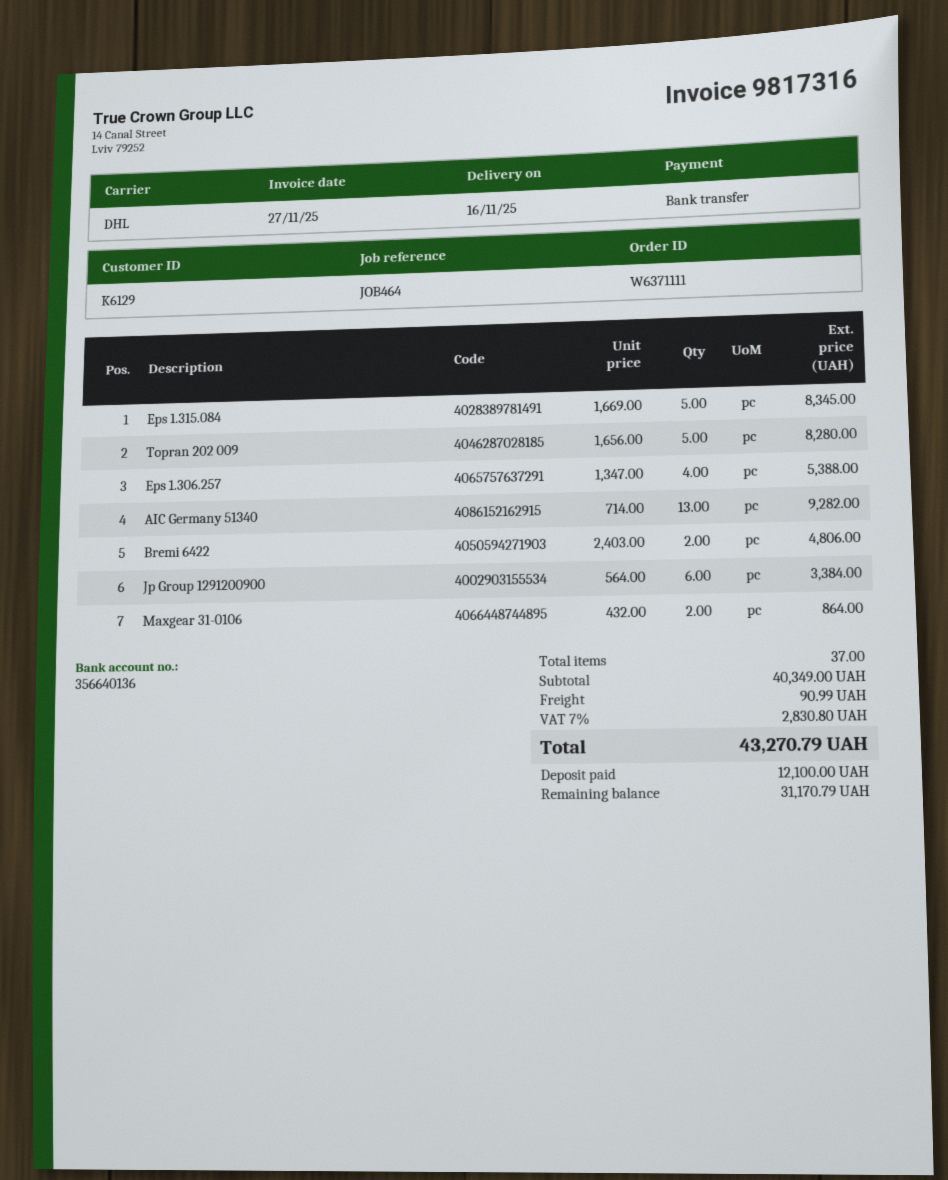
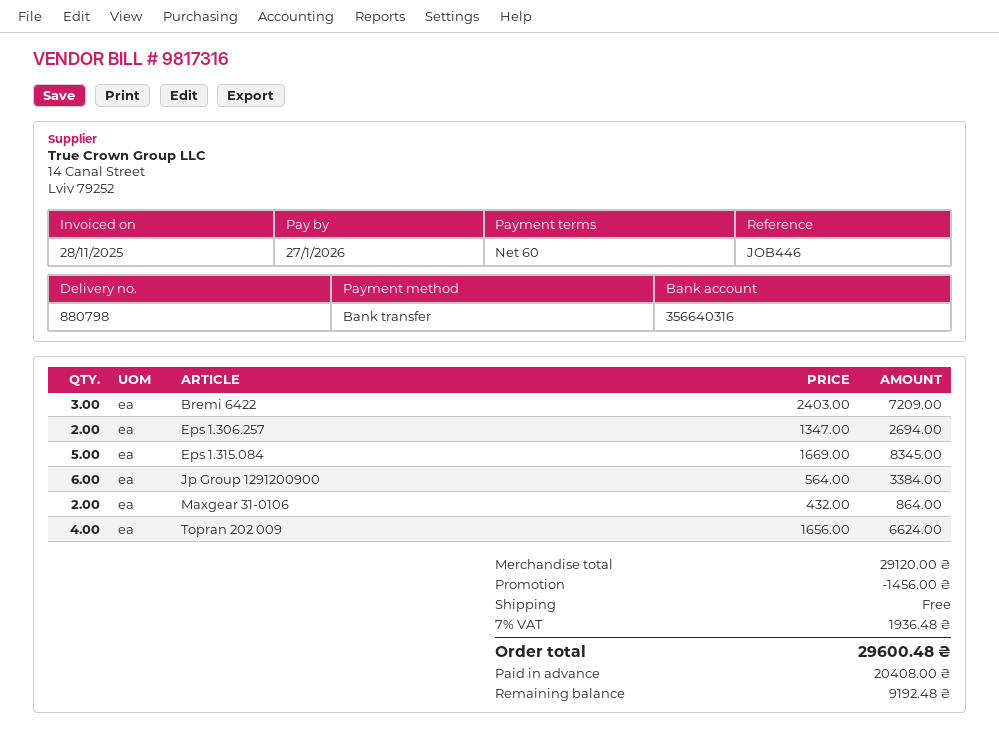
invoice date: 2025-11-27 -> 2025-11-28
reference: JOB464 -> JOB446
bank account: 356640136 -> 356640316
Topran 202 009: 5 x 1656.00 = 8280.00 -> 4 x 1656.00 = 6624.00
Eps 1.306.257: 4 x 1347.00 = 5388.00 -> 2 x 1347.00 = 2694.00
AIC Germany 51340: 13 x 714.00 = 9282.00 -> none
Bremi 6422: 2 x 2403.00 = 4806.00 -> 3 x 2403.00 = 7209.00
subtotal: 40349.00 -> 29120.00
discount: none -> 1456.00
shipping: 90.99 -> 0.00
tax: 7% = 2830.80 -> 7% = 1936.48
total: 43270.79 -> 29600.48
deposit: 12100.00 -> 20408.00
balance: 31170.79 -> 9192.48

